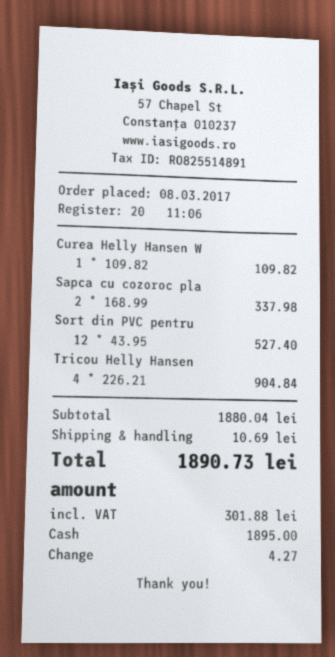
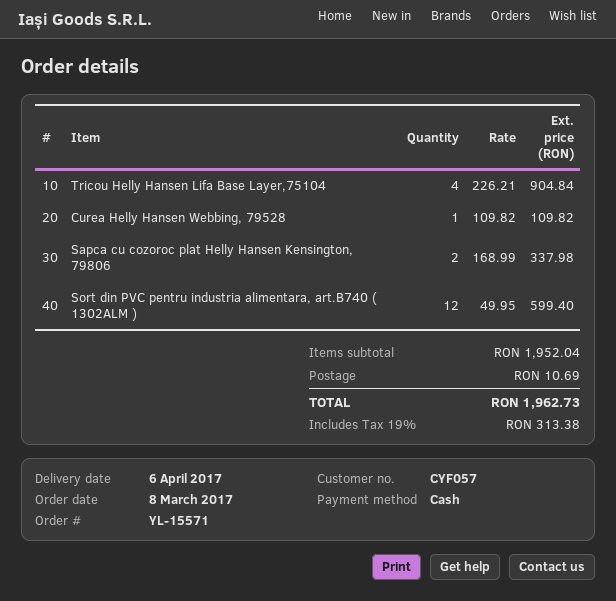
Sort din PVC pentru: 12 x 43.95 = 527.40 -> 12 x 49.95 = 599.40
subtotal: 1880.04 -> 1952.04
tax: 301.88 -> 313.38
total: 1890.73 -> 1962.73

